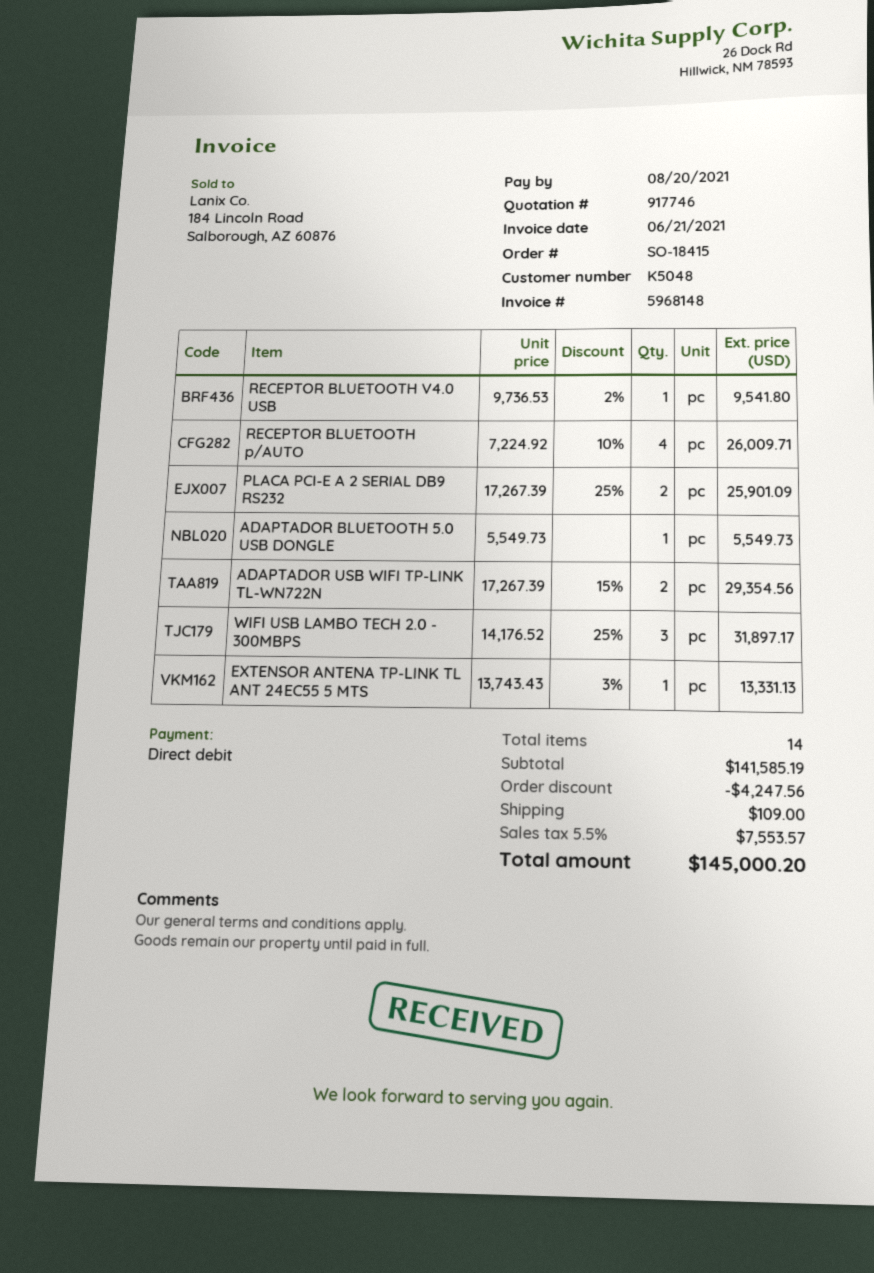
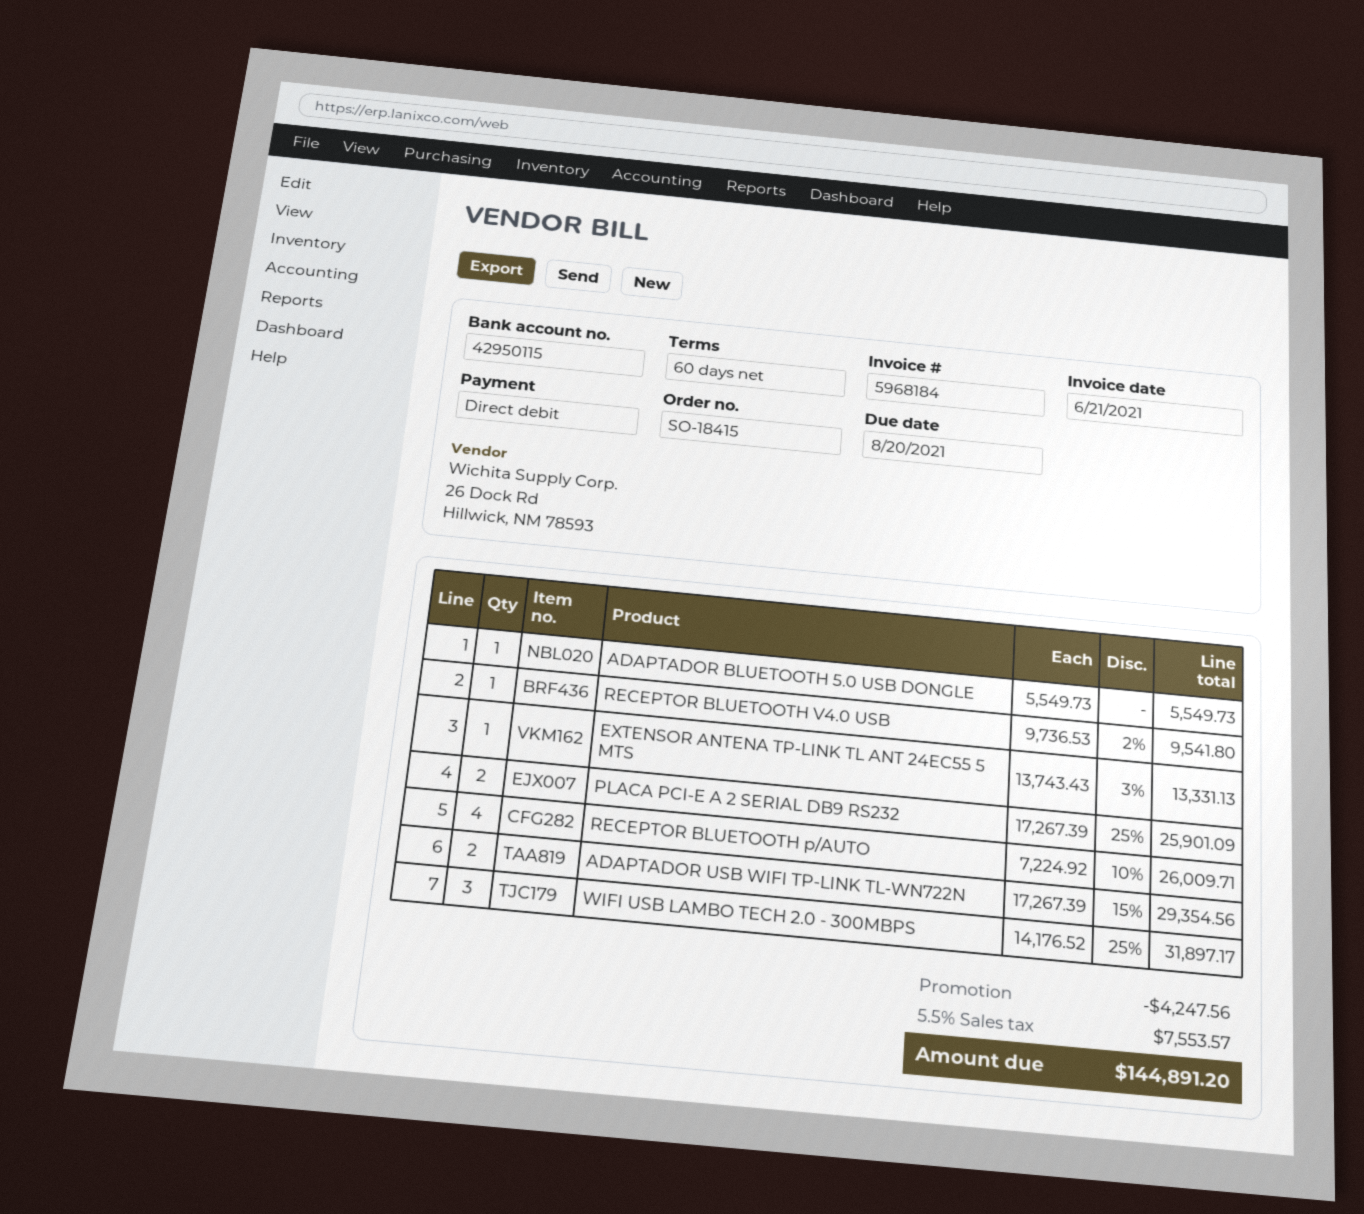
invoice number: 5968148 -> 5968184
shipping: 109.00 -> none
total: 145000.20 -> 144891.20

